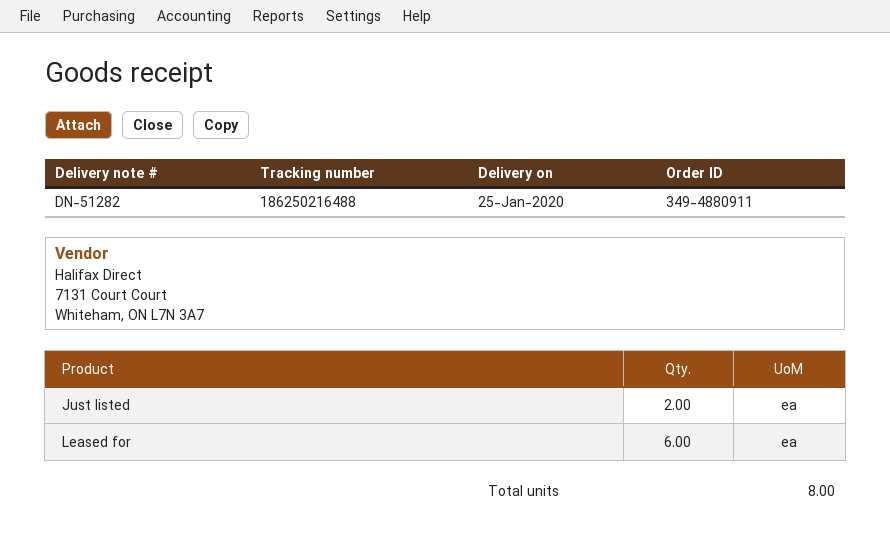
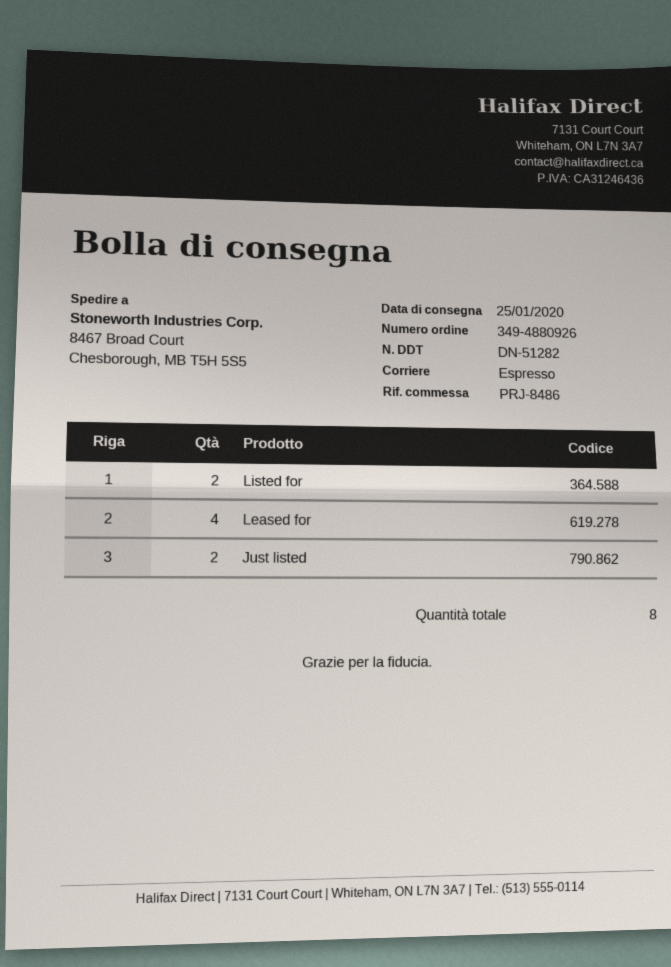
order number: 349-4880911 -> 349-4880926
Leased for: 6 -> 4
Listed for: none -> 2

